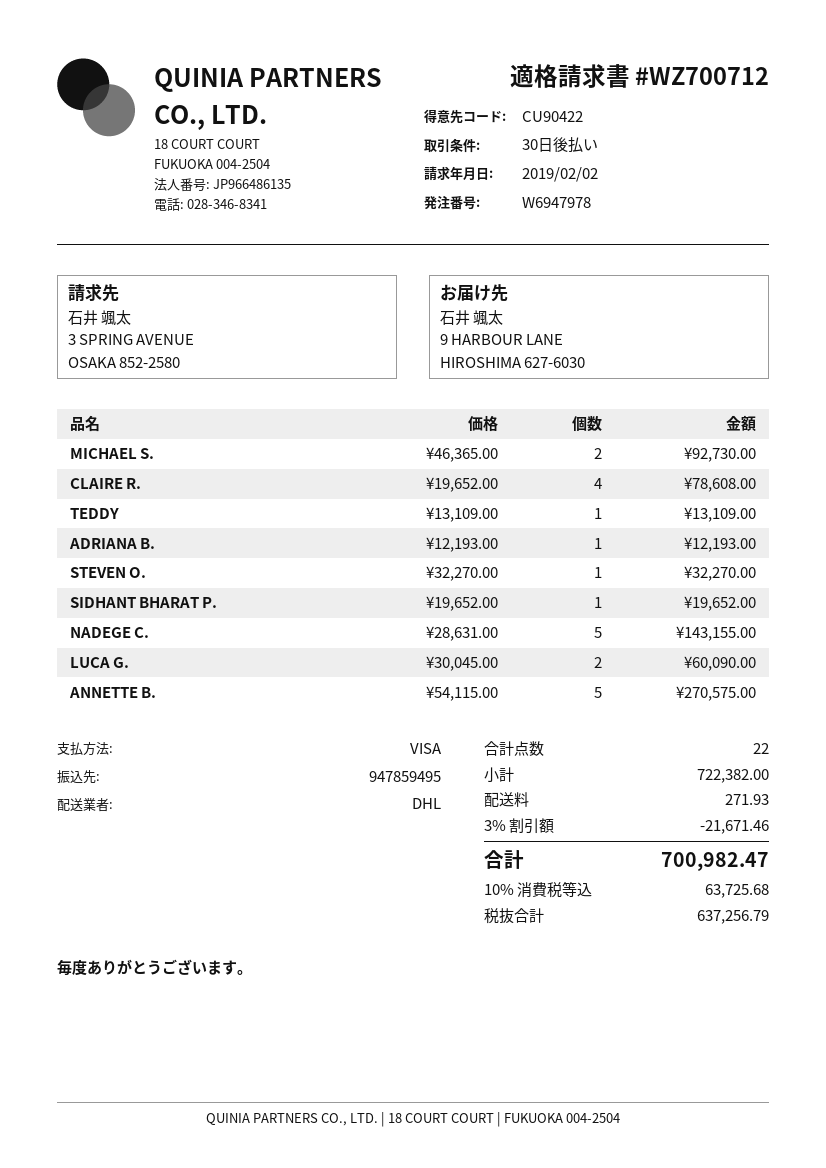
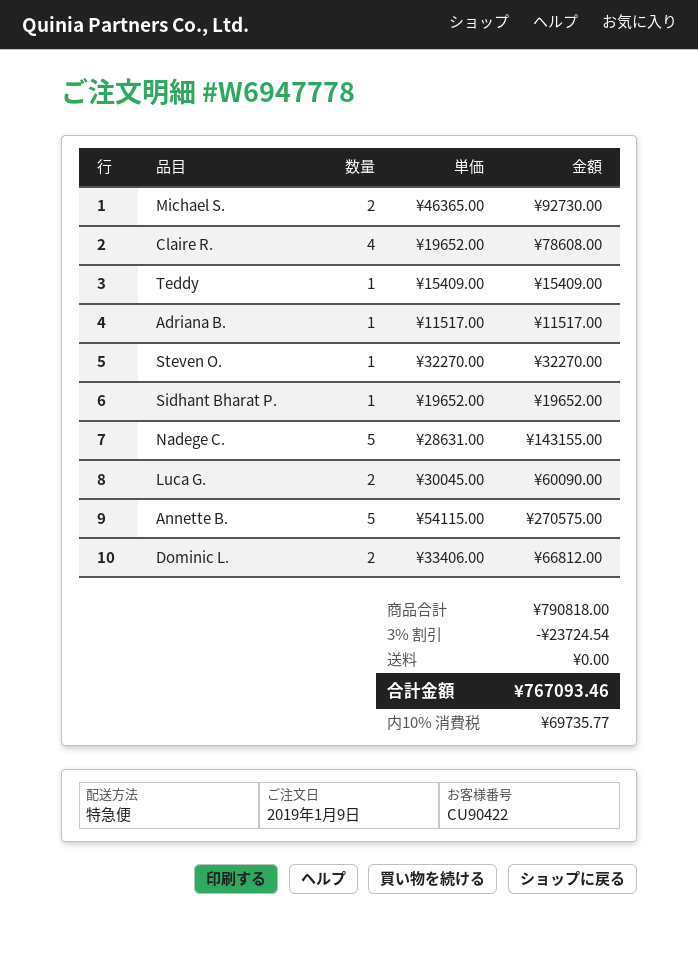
order number: W6947978 -> W6947778
shipping method: DHL -> express
TEDDY: 1 x 13109.00 = 13109.00 -> 1 x 15409.00 = 15409.00
ADRIANA B.: 1 x 12193.00 = 12193.00 -> 1 x 11517.00 = 11517.00
Dominic L.: none -> 2 x 33406.00 = 66812.00
subtotal: 722382.00 -> 790818.00
discount: 3% = 21671.46 -> 3% = 23724.54
shipping: 271.93 -> 0.00
tax: 10% = 63725.68 -> 10% = 69735.77
total: 700982.47 -> 767093.46

